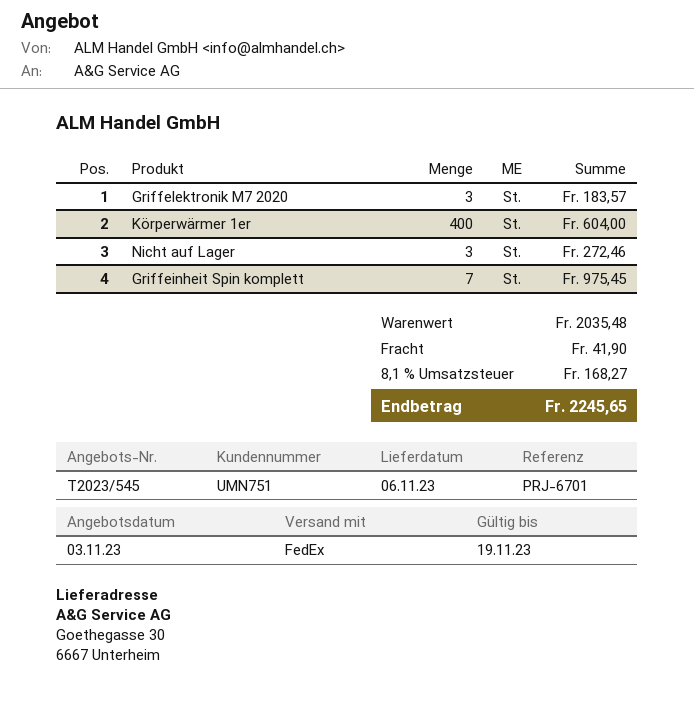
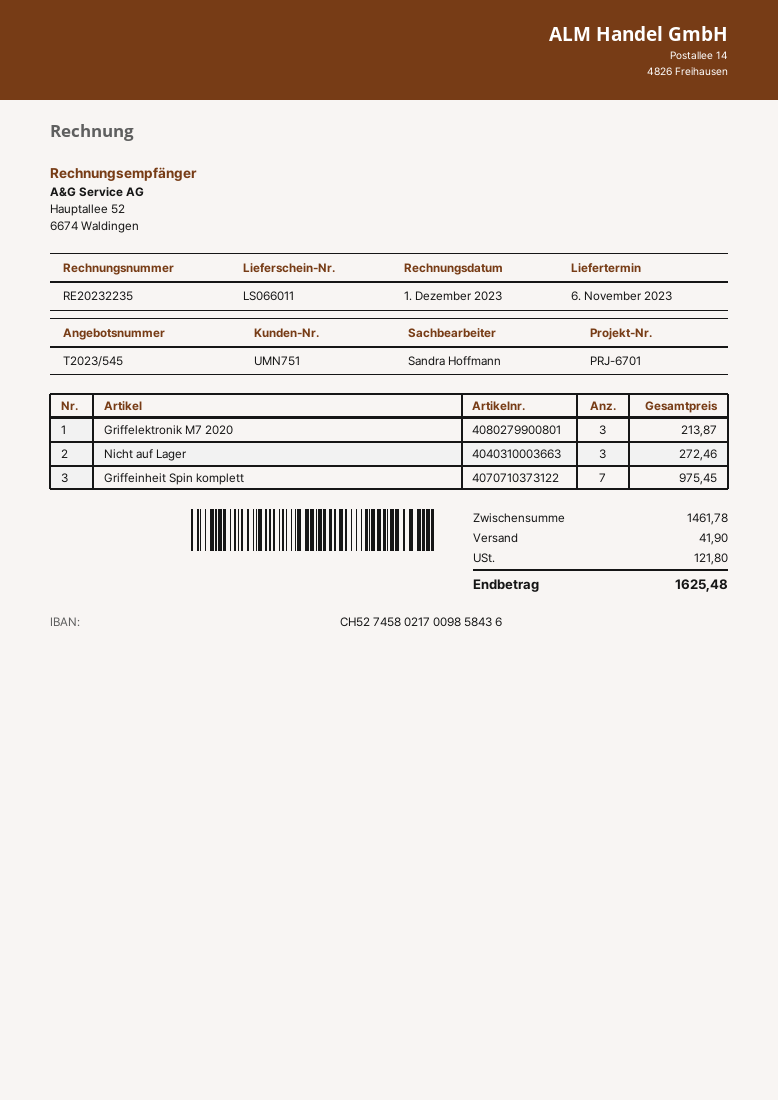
Griffelektronik M7 2020: 3 for 183.57 -> 3 for 213.87
Körperwärmer 1er: 400 for 604.00 -> none
subtotal: 2035.48 -> 1461.78
tax: 168.27 -> 121.80
total: 2245.65 -> 1625.48

